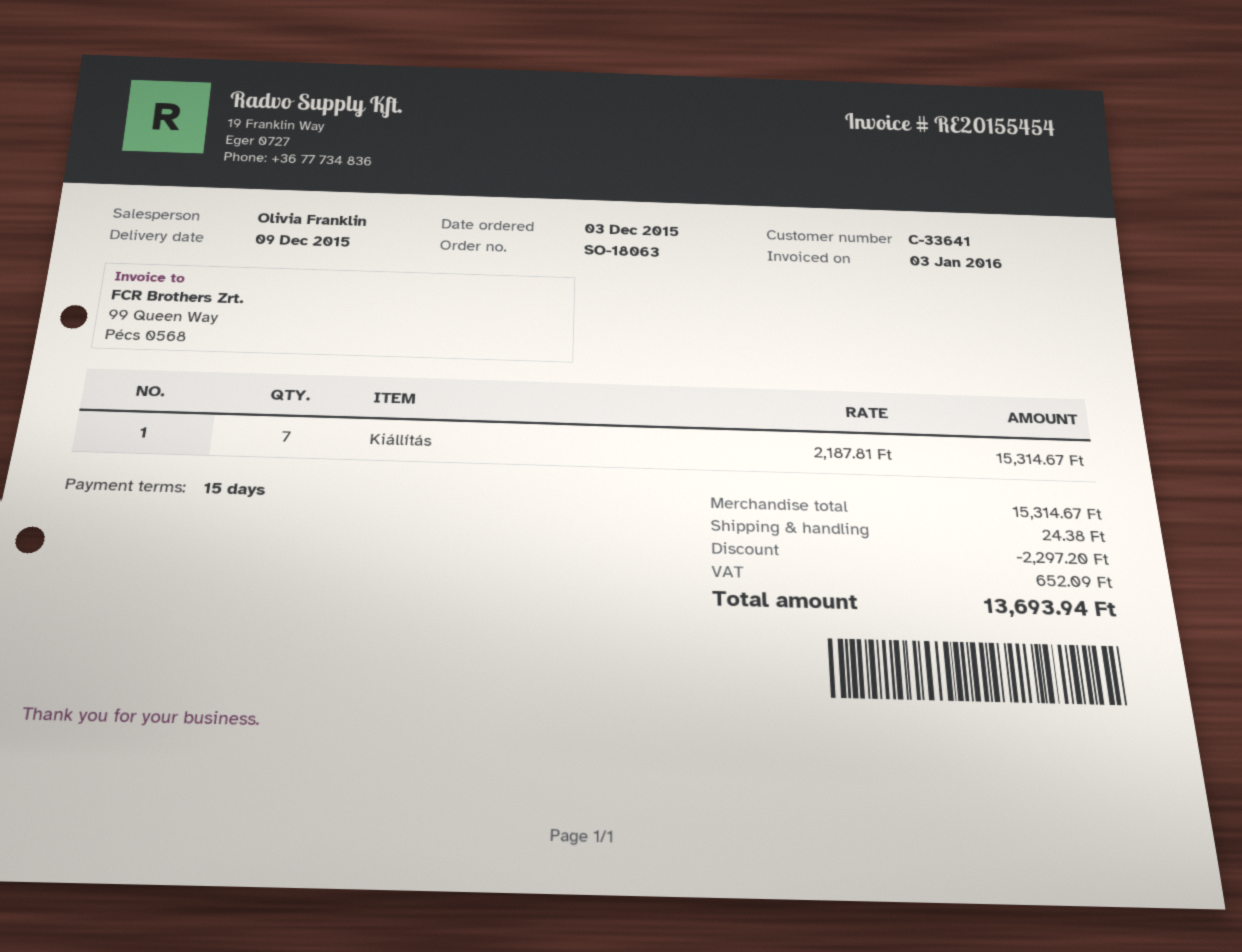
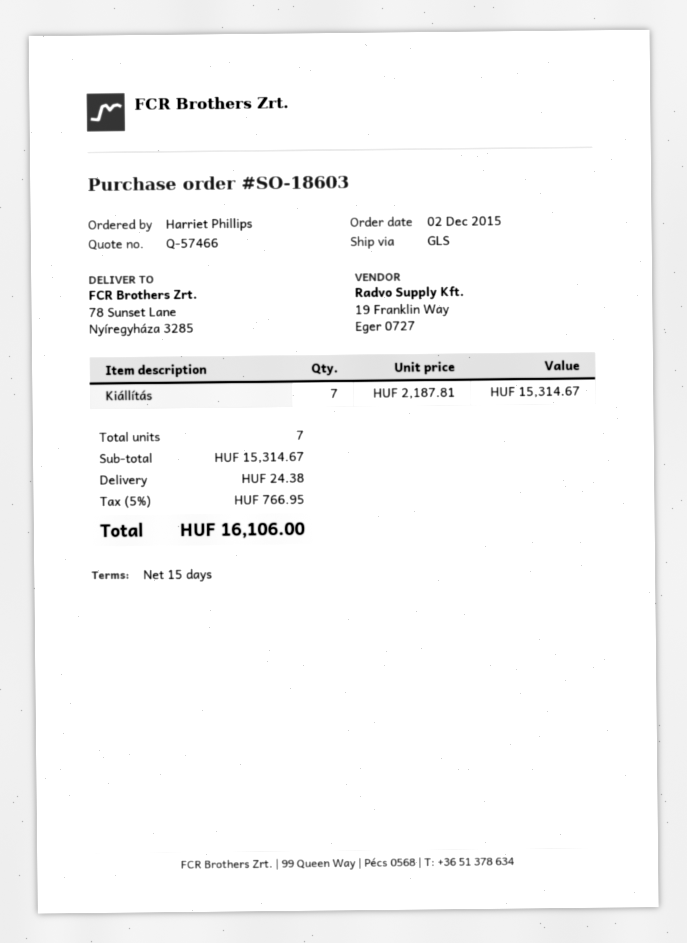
order number: SO-18063 -> SO-18603
order date: 2015-12-03 -> 2015-12-02
discount: 2297.20 -> none
tax: 652.09 -> 766.95
total: 13693.94 -> 16106.00

